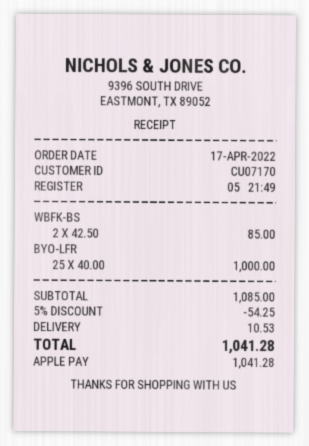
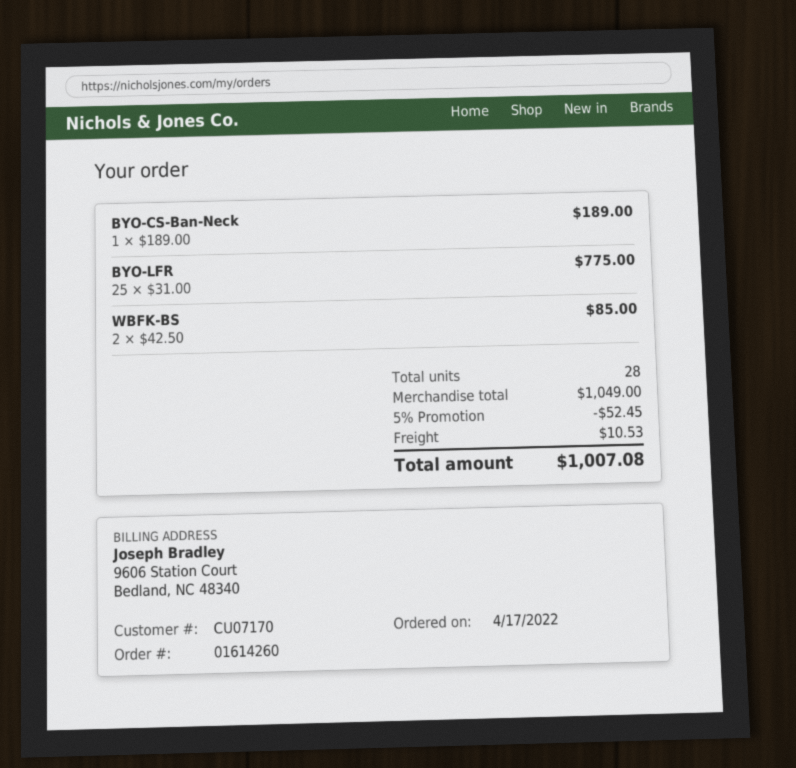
BYO-LFR: 25 x 40.00 = 1000.00 -> 25 x 31.00 = 775.00
BYO-CS-Ban-Neck: none -> 1 x 189.00 = 189.00
subtotal: 1085.00 -> 1049.00
discount: 5% = 54.25 -> 5% = 52.45
total: 1041.28 -> 1007.08

